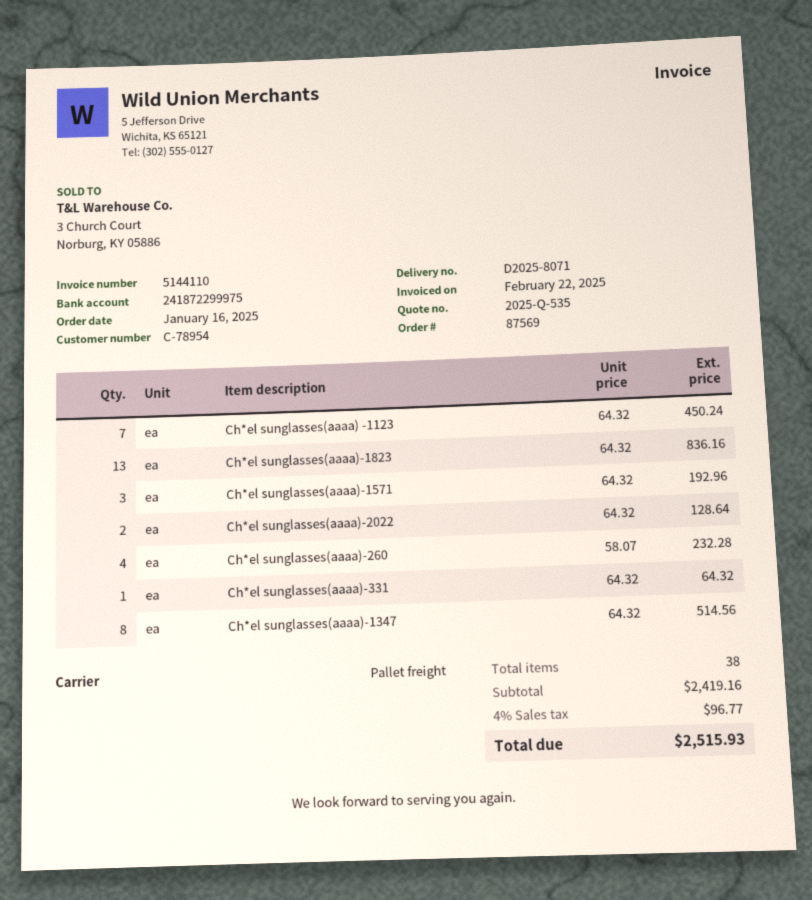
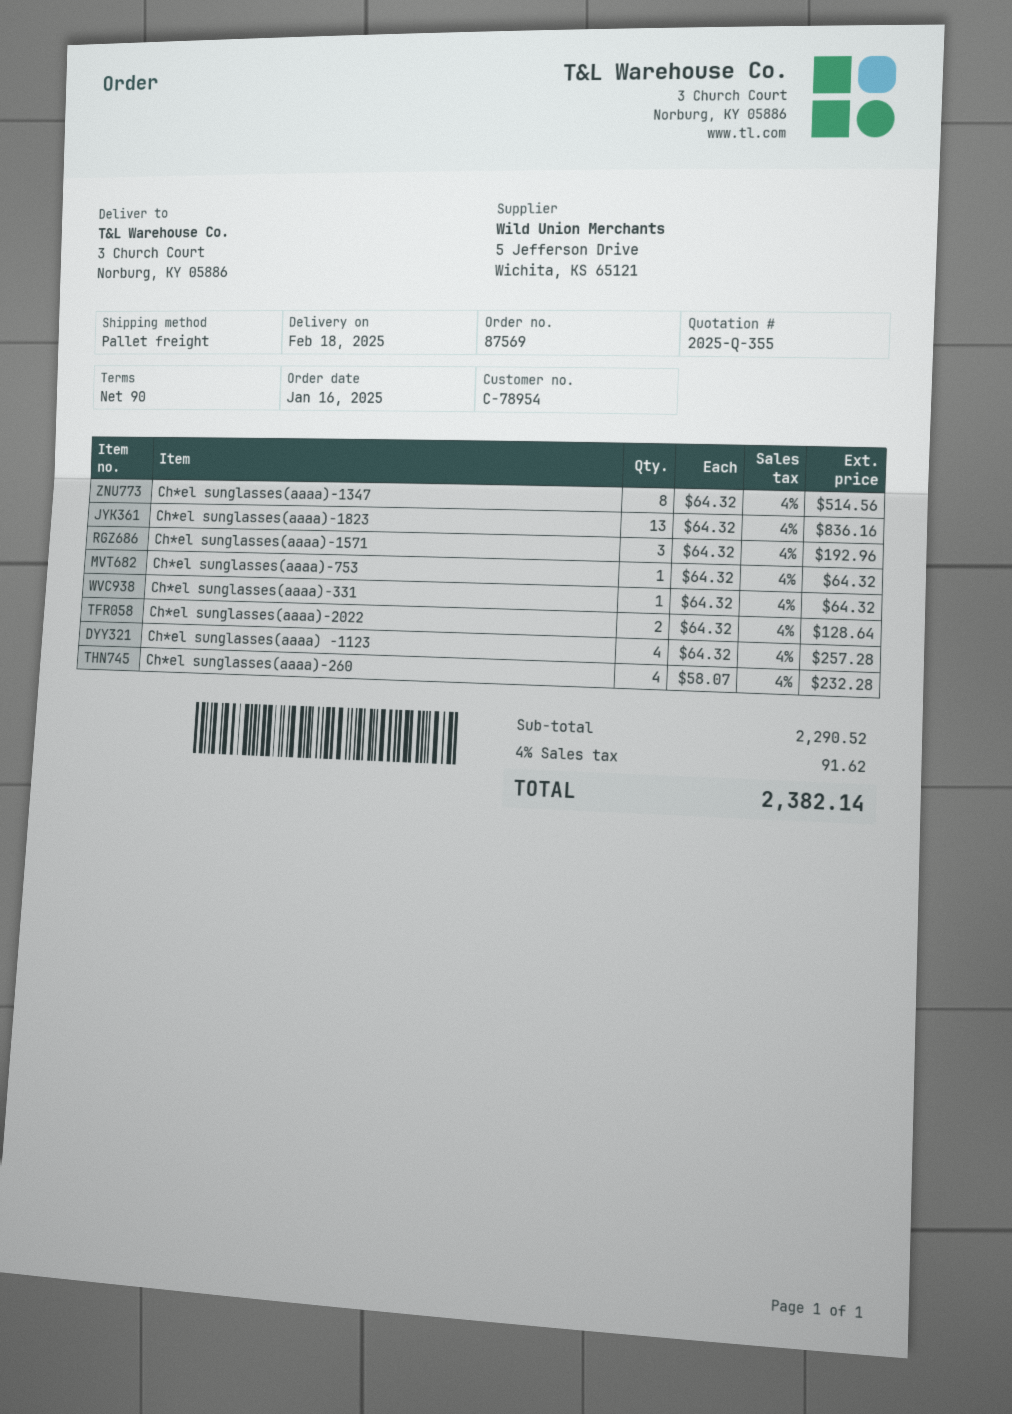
quote number: 2025-Q-535 -> 2025-Q-355
Ch*el sunglasses(aaaa) -1123: 7 x 64.32 = 450.24 -> 4 x 64.32 = 257.28
Ch*el sunglasses(aaaa)-753: none -> 1 x 64.32 = 64.32
subtotal: 2419.16 -> 2290.52
tax: 4% = 96.77 -> 4% = 91.62
total: 2515.93 -> 2382.14

